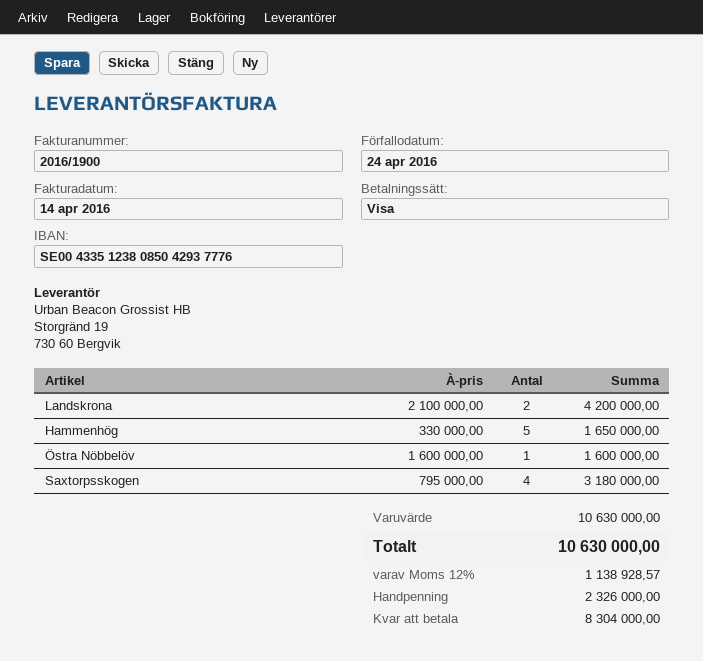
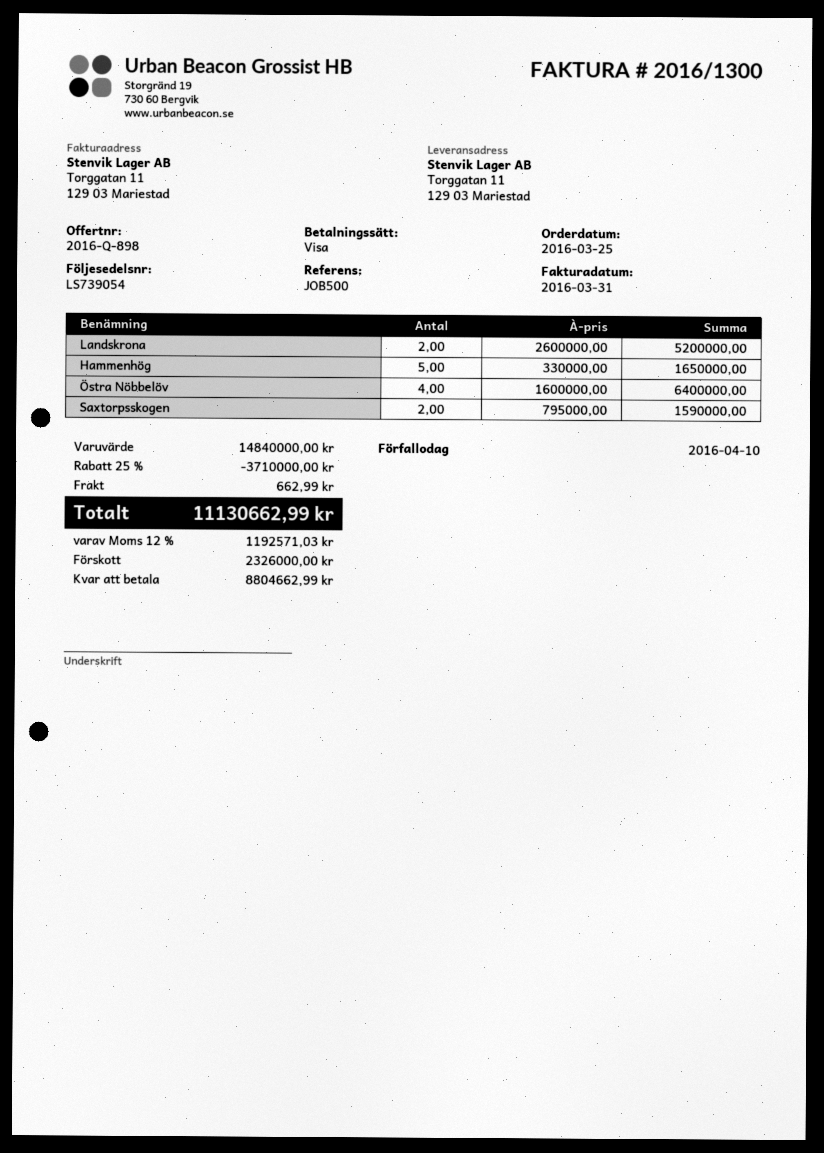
invoice number: 2016/1900 -> 2016/1300
invoice date: 2016-04-14 -> 2016-03-31
due date: 2016-04-24 -> 2016-04-10
Landskrona: 2 x 2100000.00 = 4200000.00 -> 2 x 2600000.00 = 5200000.00
Östra Nöbbelöv: 1 x 1600000.00 = 1600000.00 -> 4 x 1600000.00 = 6400000.00
Saxtorpsskogen: 4 x 795000.00 = 3180000.00 -> 2 x 795000.00 = 1590000.00
subtotal: 10630000.00 -> 14840000.00
discount: none -> 25% = 3710000.00
shipping: none -> 662.99
tax: 12% = 1138928.57 -> 12% = 1192571.03
total: 10630000.00 -> 11130662.99
balance: 8304000.00 -> 8804662.99

